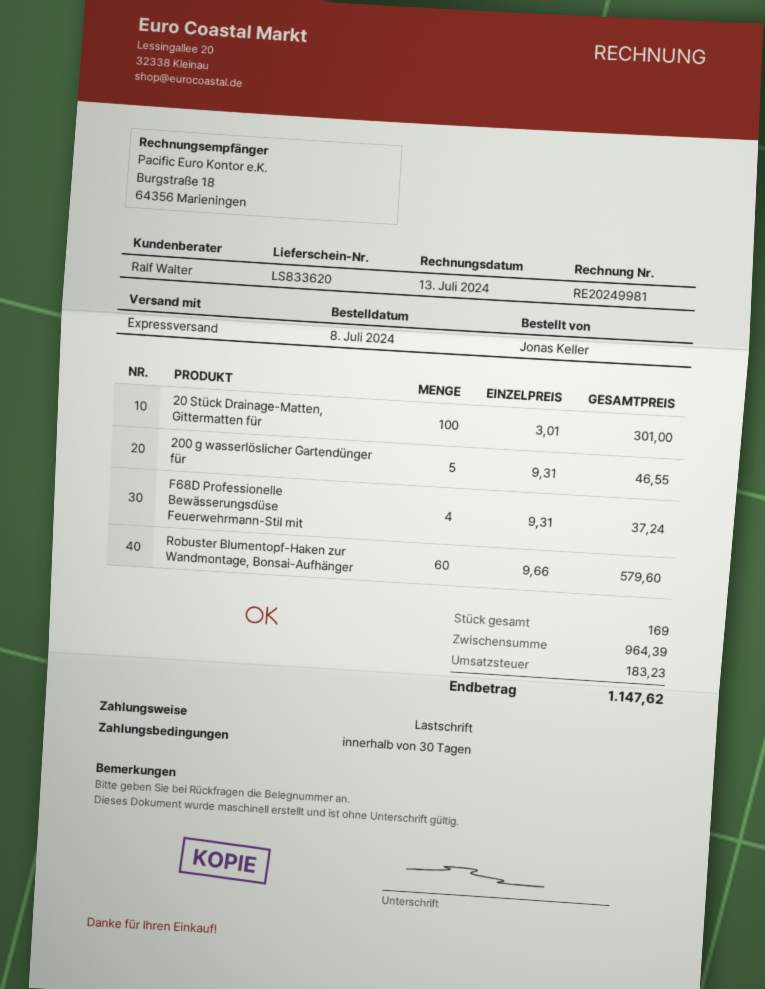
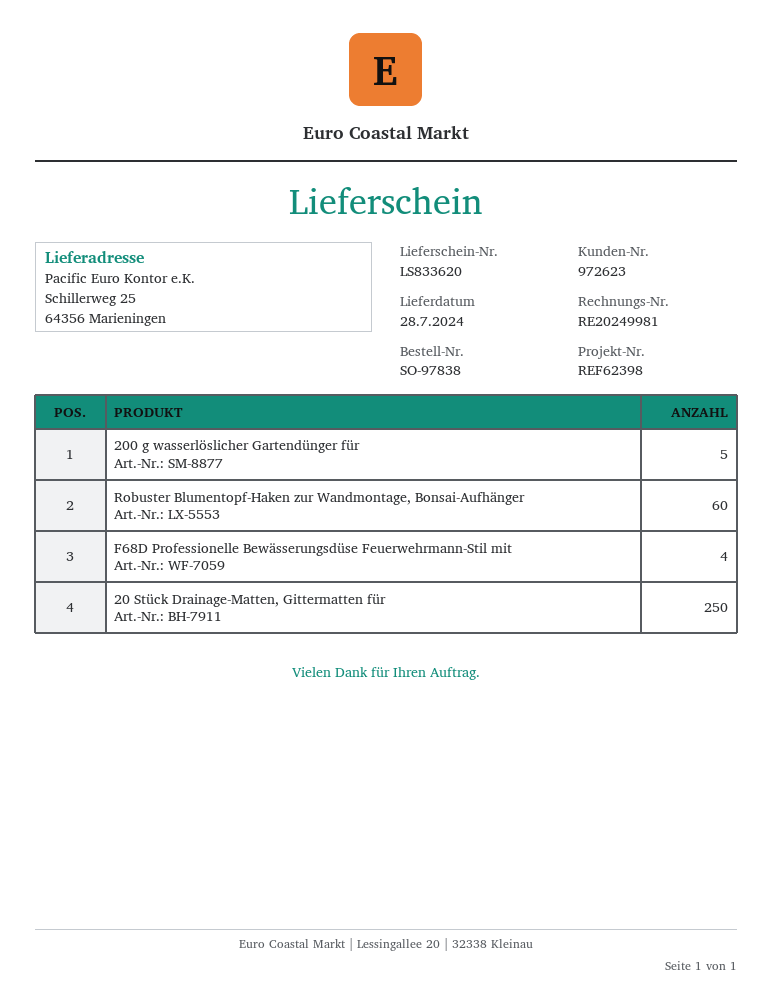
20 Stück Drainage-Matten, Gittermatten für: 100 -> 250

